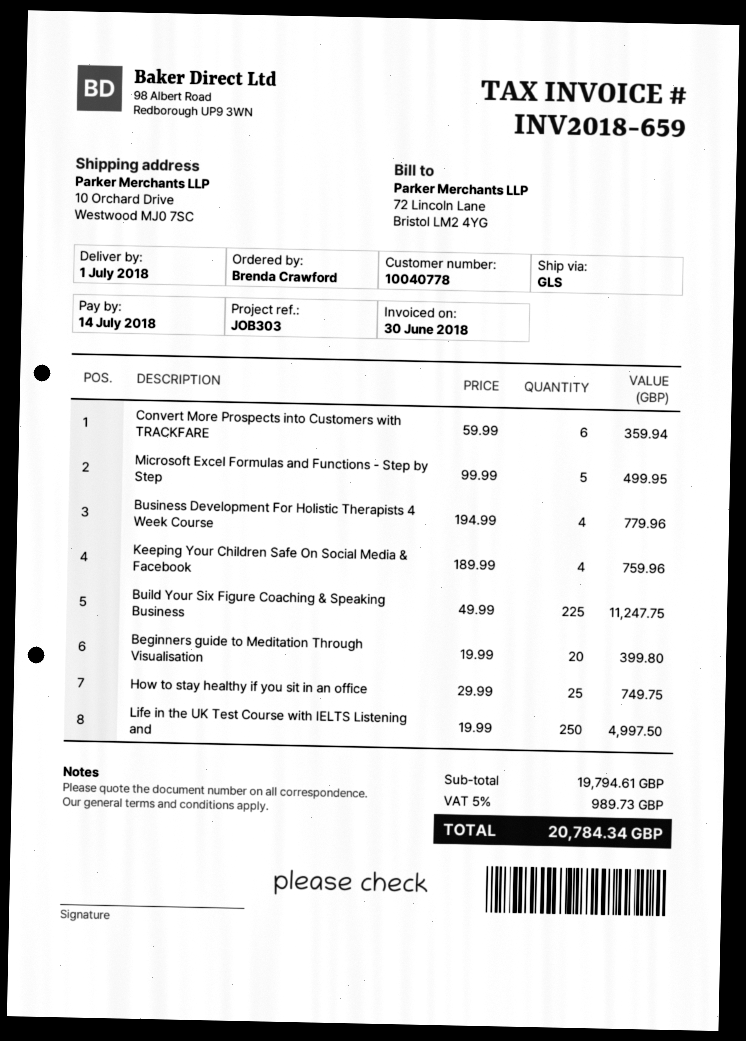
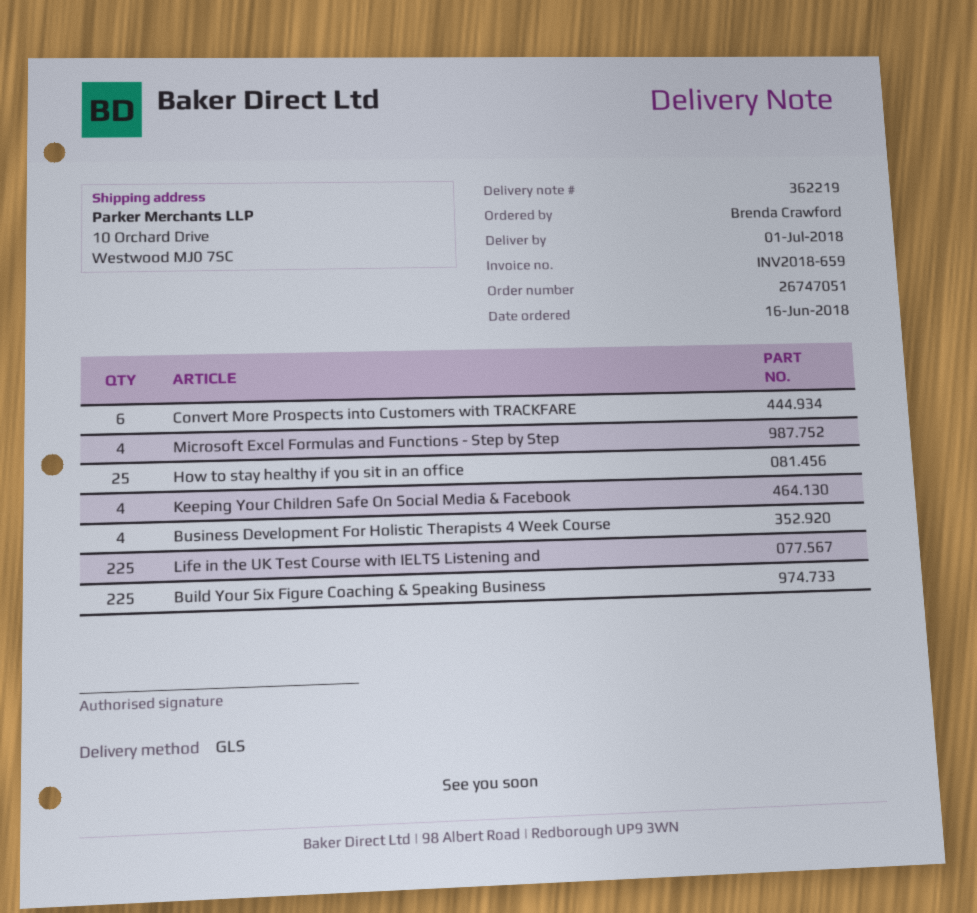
Microsoft Excel Formulas and Functions - Step by Step: 5 -> 4
Beginners guide to Meditation Through Visualisation: 20 -> none
Life in the UK Test Course with IELTS Listening and: 250 -> 225

